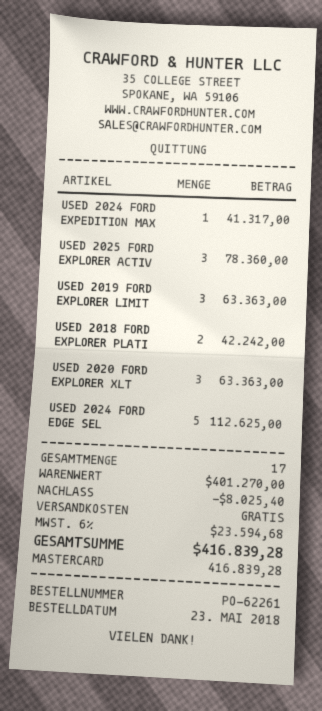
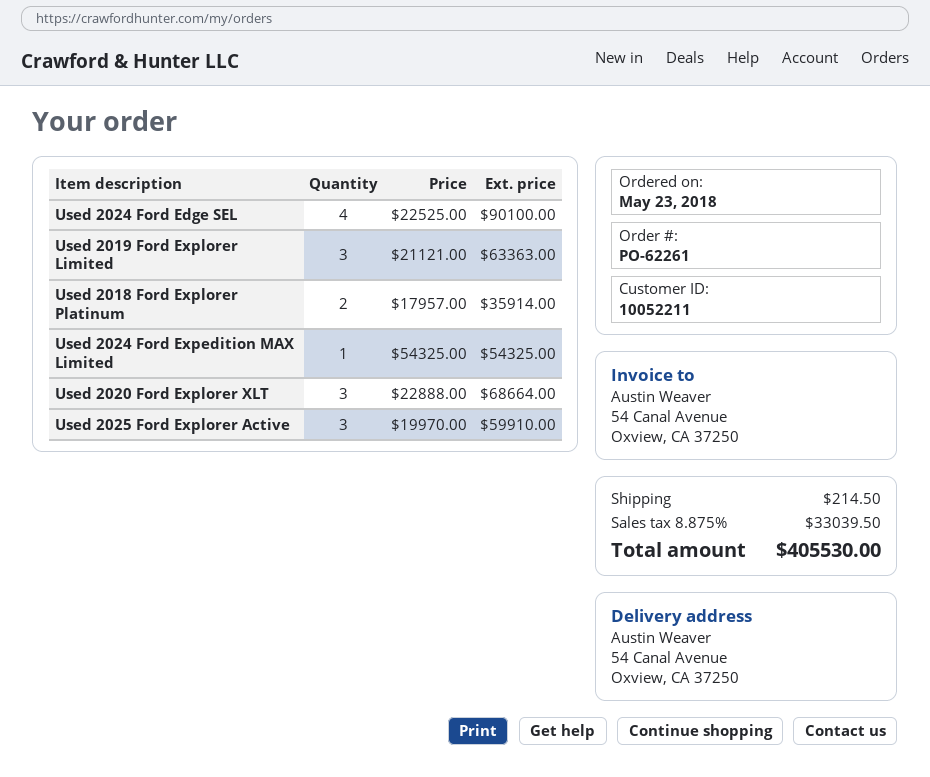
USED 2024 FORD EXPEDITION MAX: 1 for 41317.00 -> 1 for 54325.00
USED 2025 FORD EXPLORER ACTIV: 3 for 78360.00 -> 3 for 59910.00
USED 2018 FORD EXPLORER PLATI: 2 for 42242.00 -> 2 for 35914.00
USED 2020 FORD EXPLORER XLT: 3 for 63363.00 -> 3 for 68664.00
USED 2024 FORD EDGE SEL: 5 for 112625.00 -> 4 for 90100.00
discount: 8025.40 -> none
shipping: 0.00 -> 214.50
tax: 6% = 23594.68 -> 8.875% = 33039.50
total: 416839.28 -> 405530.00

